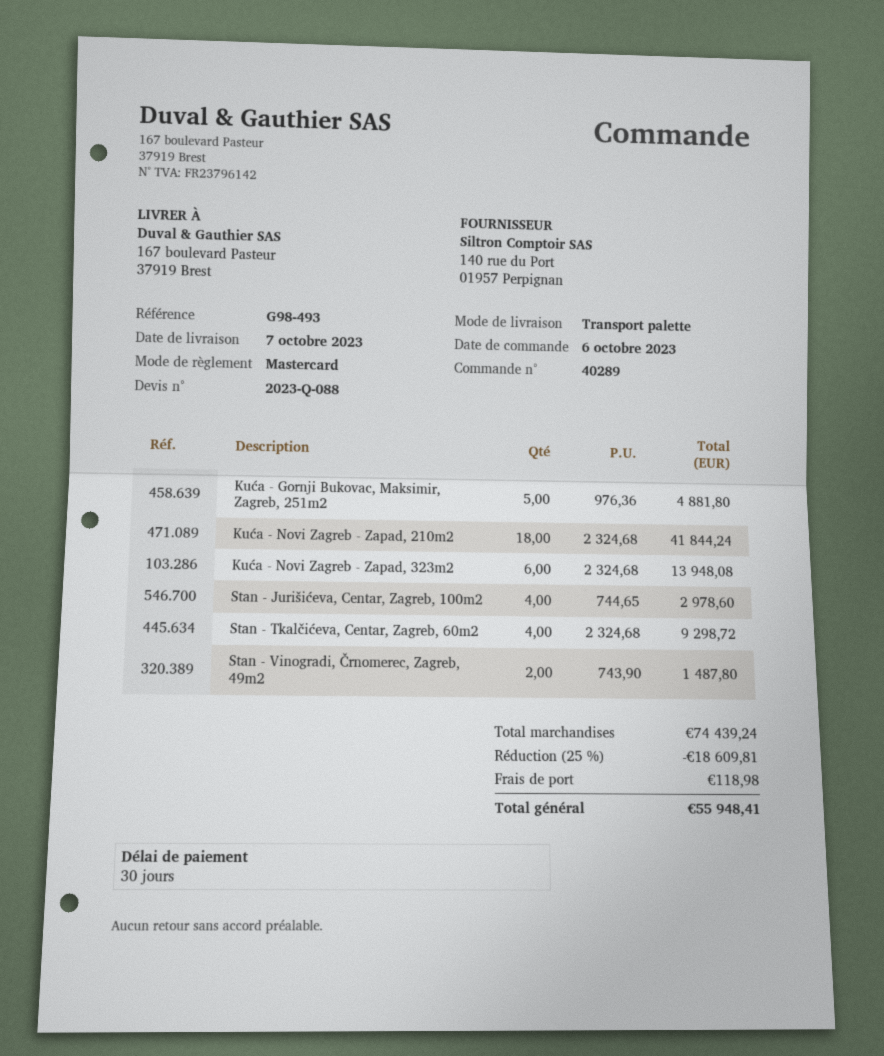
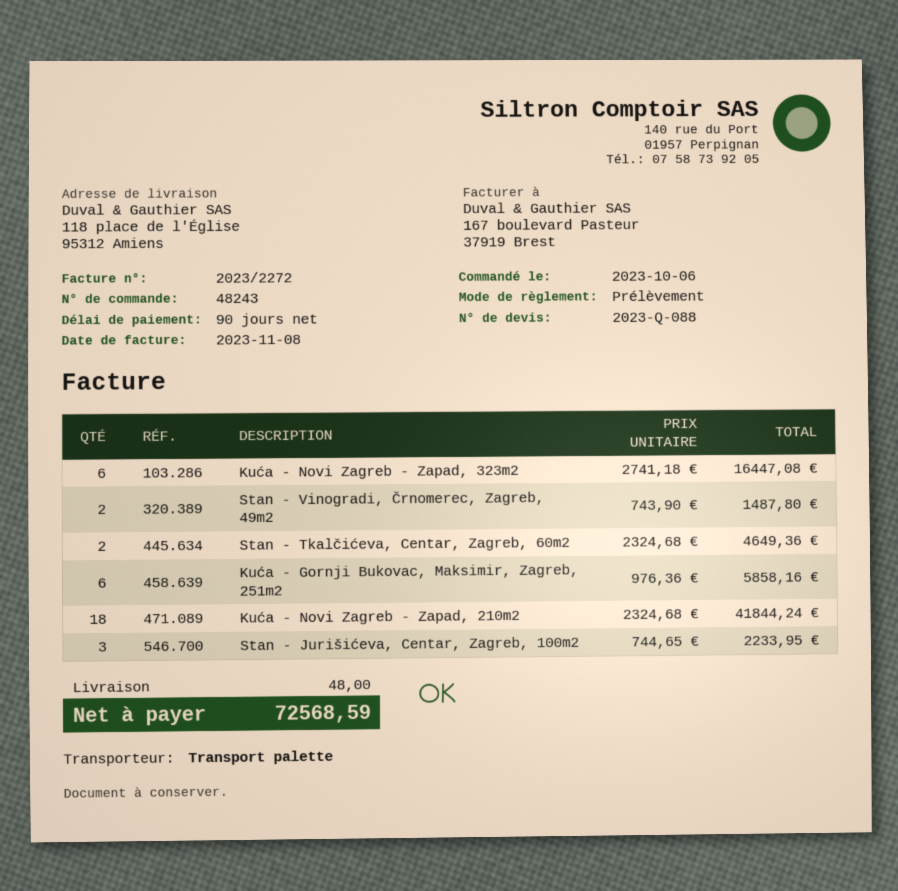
order number: 40289 -> 48243
payment terms: 30 days -> 90 days
payment method: Mastercard -> direct debit
ship to: 167 boulevard Pasteur, 37919 Brest -> 118 place de l'Église, 95312 Amiens
Kuća - Gornji Bukovac, Maksimir, Zagreb, 251m2: 5 x 976.36 = 4881.80 -> 6 x 976.36 = 5858.16
Kuća - Novi Zagreb - Zapad, 323m2: 6 x 2324.68 = 13948.08 -> 6 x 2741.18 = 16447.08
Stan - Jurišićeva, Centar, Zagreb, 100m2: 4 x 744.65 = 2978.60 -> 3 x 744.65 = 2233.95
Stan - Tkalčićeva, Centar, Zagreb, 60m2: 4 x 2324.68 = 9298.72 -> 2 x 2324.68 = 4649.36
discount: 25% = 18609.81 -> none
shipping: 118.98 -> 48.00
total: 55948.41 -> 72568.59

